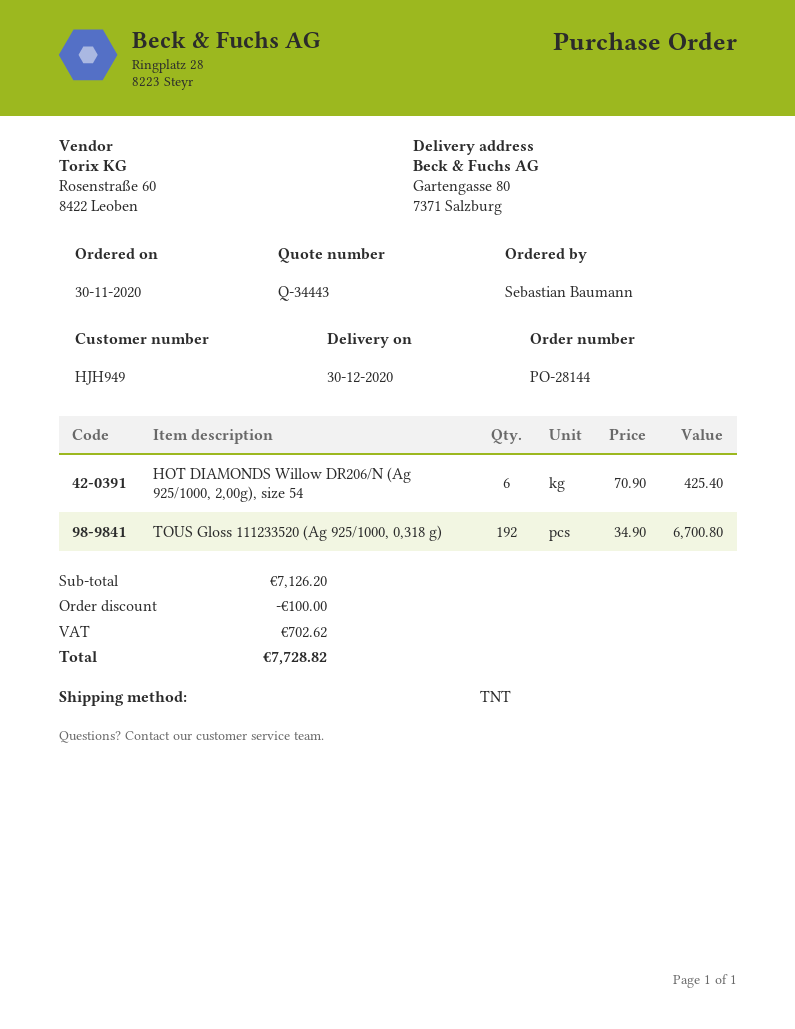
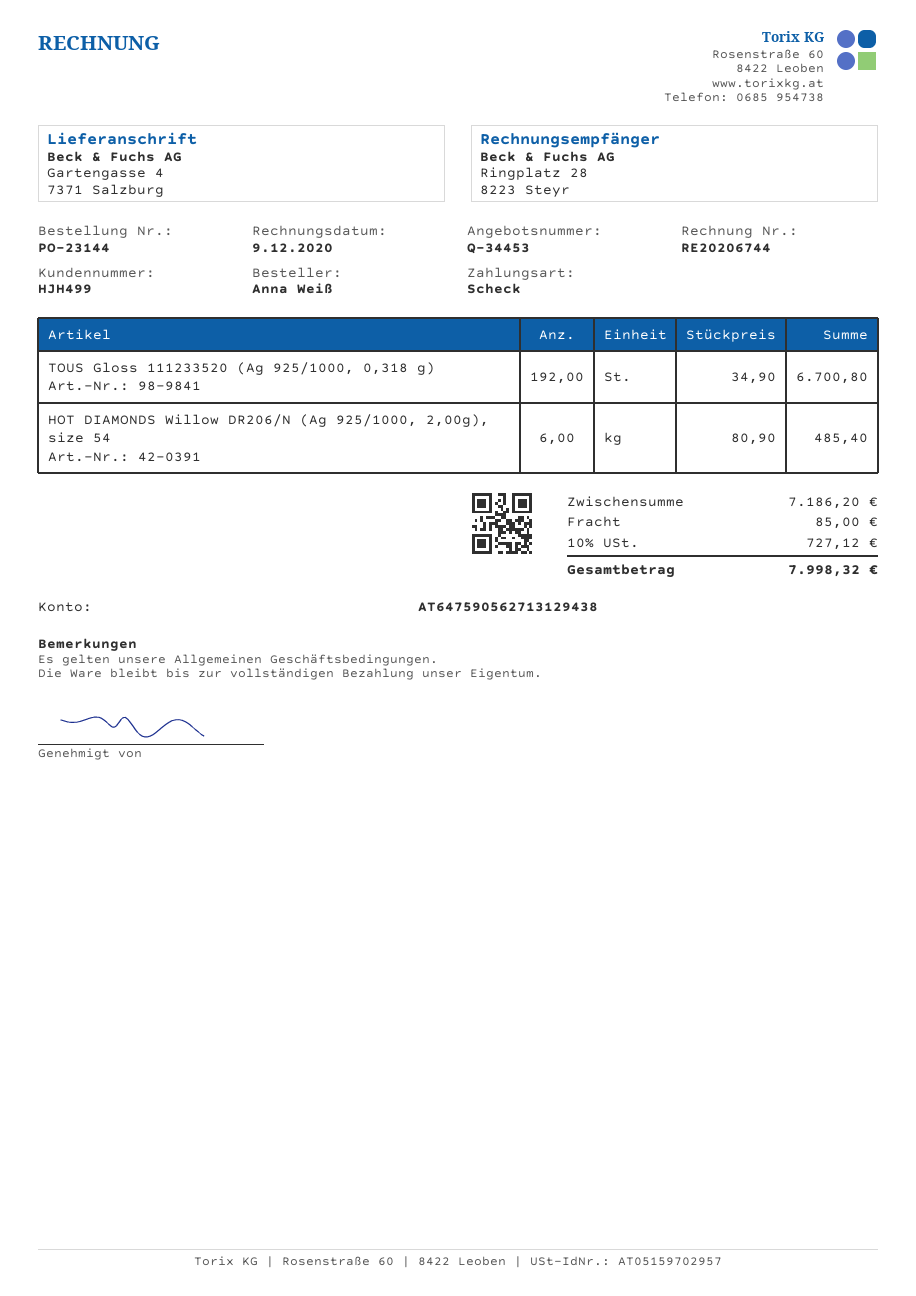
quote number: Q-34443 -> Q-34453
order number: PO-28144 -> PO-23144
customer number: HJH949 -> HJH499
ordered by: Sebastian Baumann -> Anna Weiß
ship to: Gartengasse 80, 7371 Salzburg -> Gartengasse 4, 7371 Salzburg
HOT DIAMONDS Willow DR206/N (Ag 925/1000, 2,00g), size 54: 6 x 70.90 = 425.40 -> 6 x 80.90 = 485.40
subtotal: 7126.20 -> 7186.20
discount: 100.00 -> none
shipping: none -> 85.00
tax: 702.62 -> 727.12
total: 7728.82 -> 7998.32

